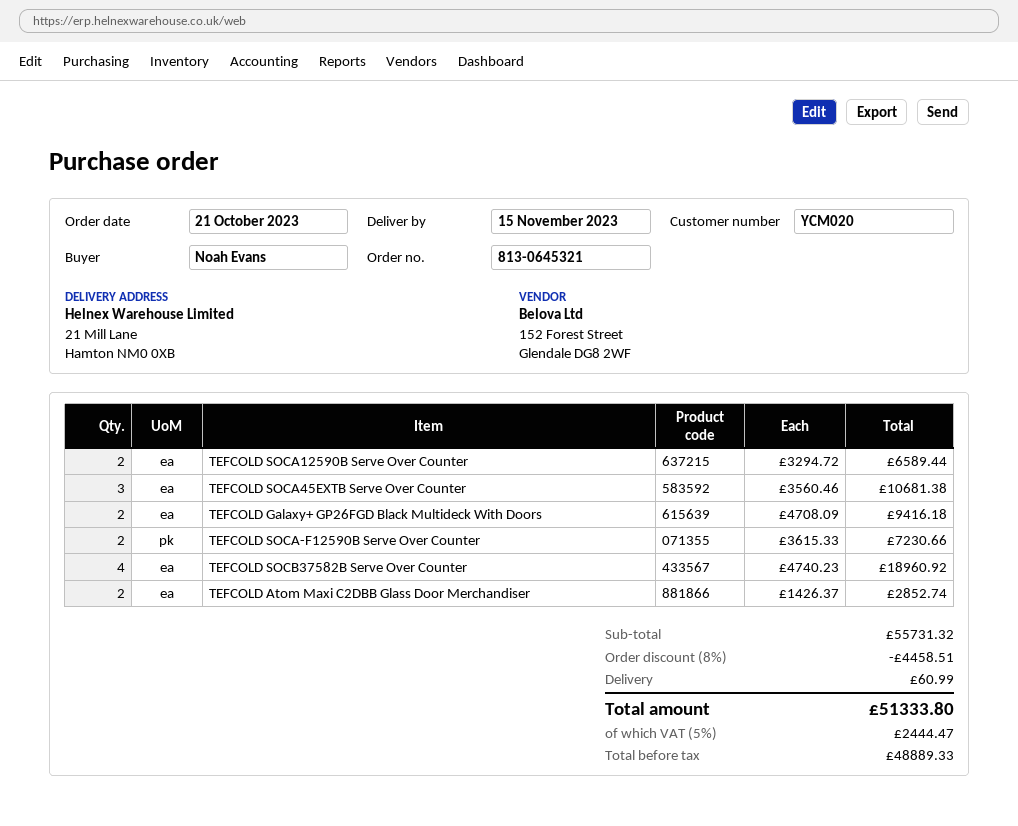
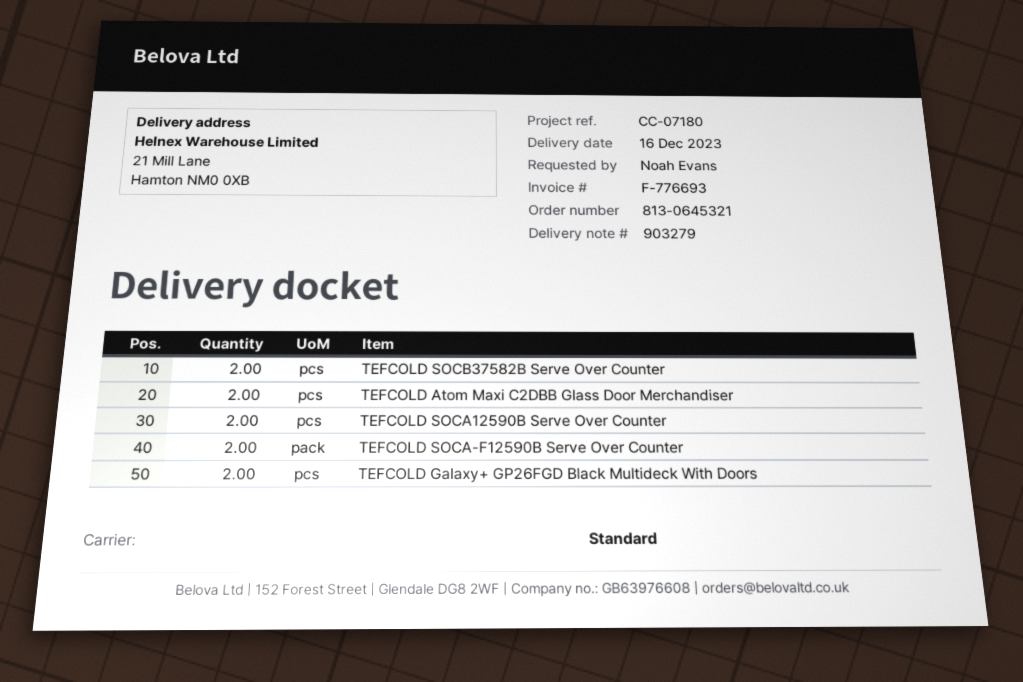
delivery date: 2023-11-15 -> 2023-12-16
TEFCOLD SOCA45EXTB Serve Over Counter: 3 -> none
TEFCOLD SOCB37582B Serve Over Counter: 4 -> 2

